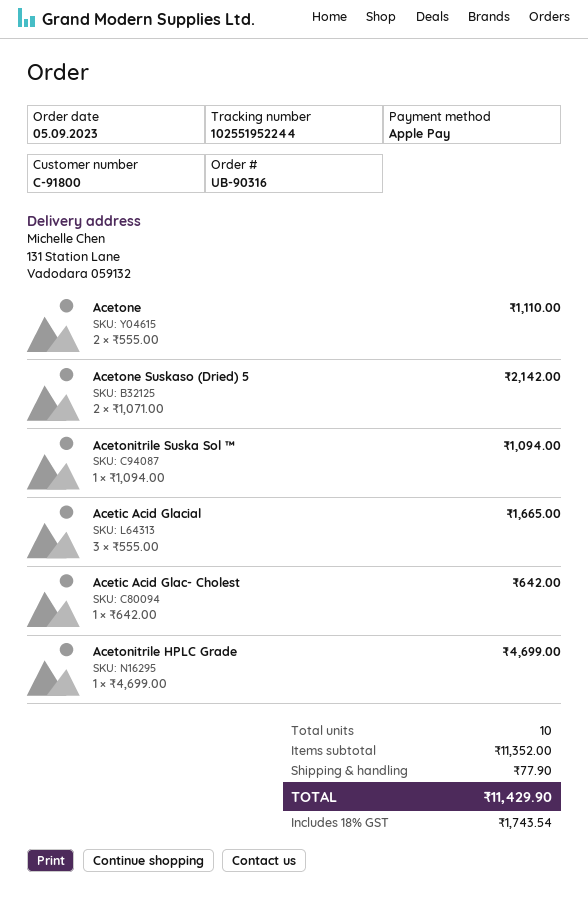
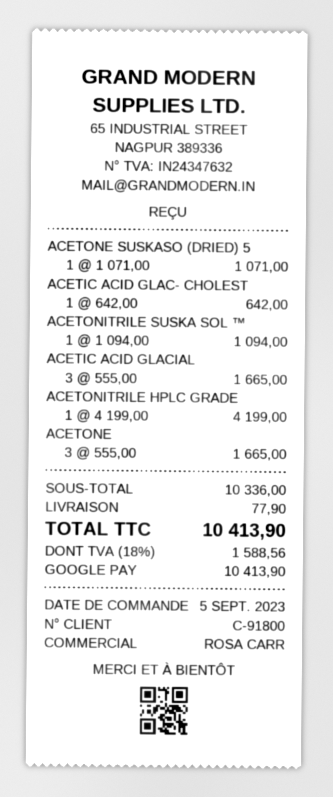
payment method: Apple Pay -> Google Pay
Acetone: 2 x 555.00 = 1110.00 -> 3 x 555.00 = 1665.00
Acetone Suskaso (Dried) 5: 2 x 1071.00 = 2142.00 -> 1 x 1071.00 = 1071.00
Acetonitrile HPLC Grade: 1 x 4699.00 = 4699.00 -> 1 x 4199.00 = 4199.00
subtotal: 11352.00 -> 10336.00
tax: 18% = 1743.54 -> 18% = 1588.56
total: 11429.90 -> 10413.90

